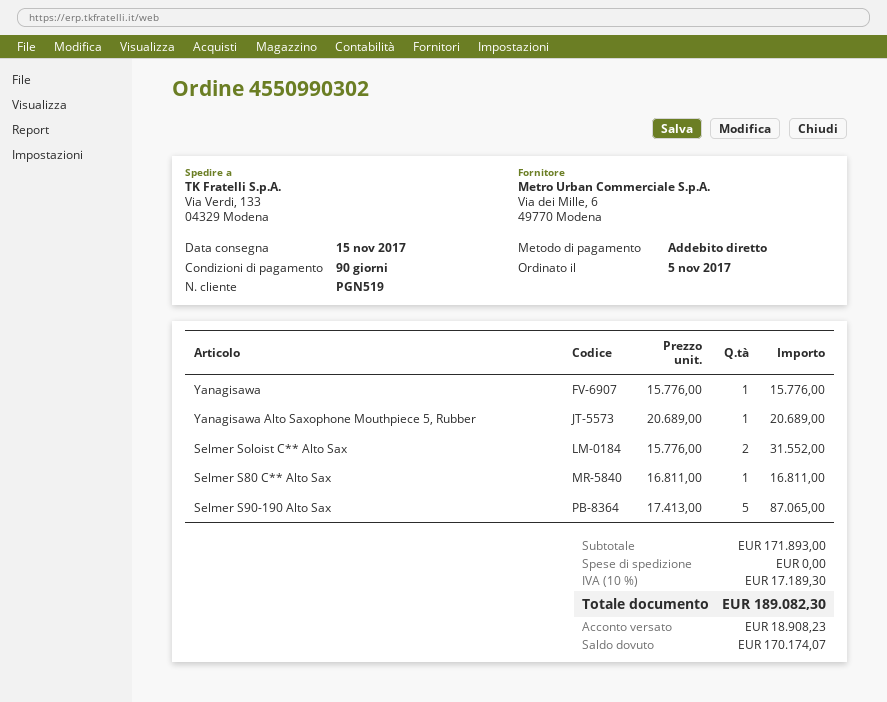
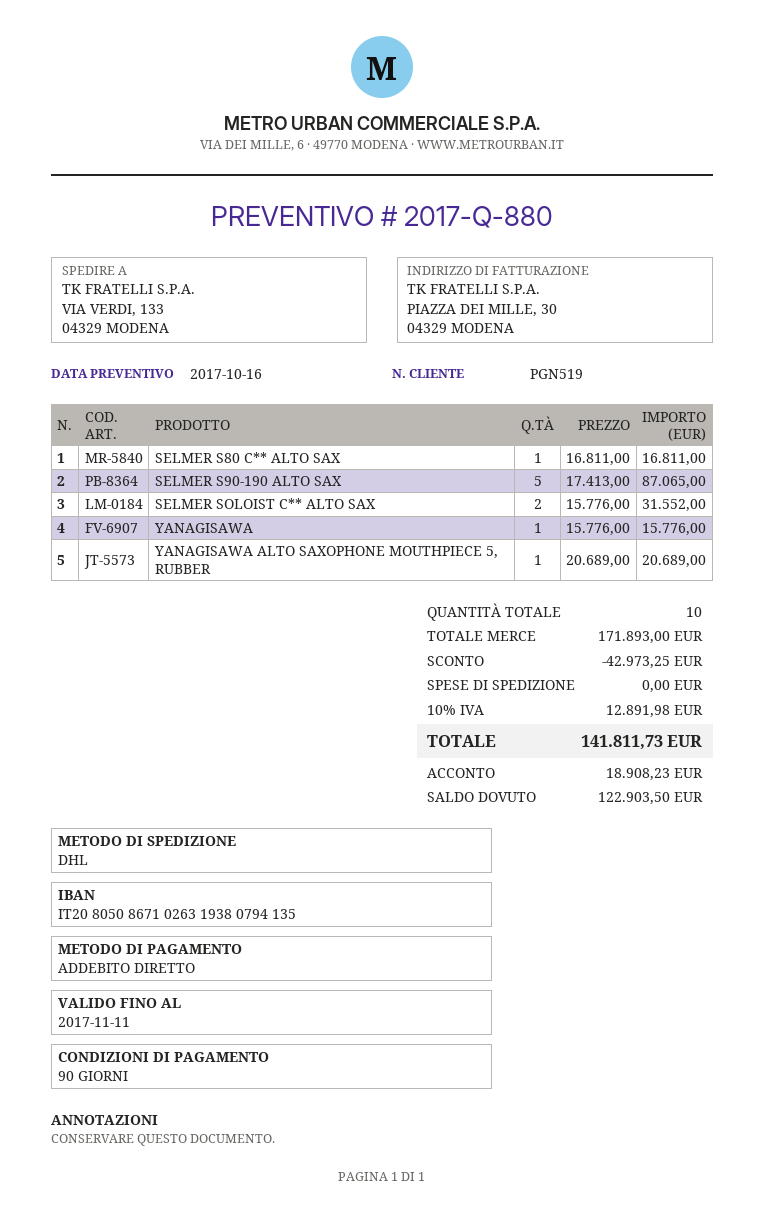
discount: none -> 42973.25
tax: 10% = 17189.30 -> 10% = 12891.98
total: 189082.30 -> 141811.73
balance: 170174.07 -> 122903.50

